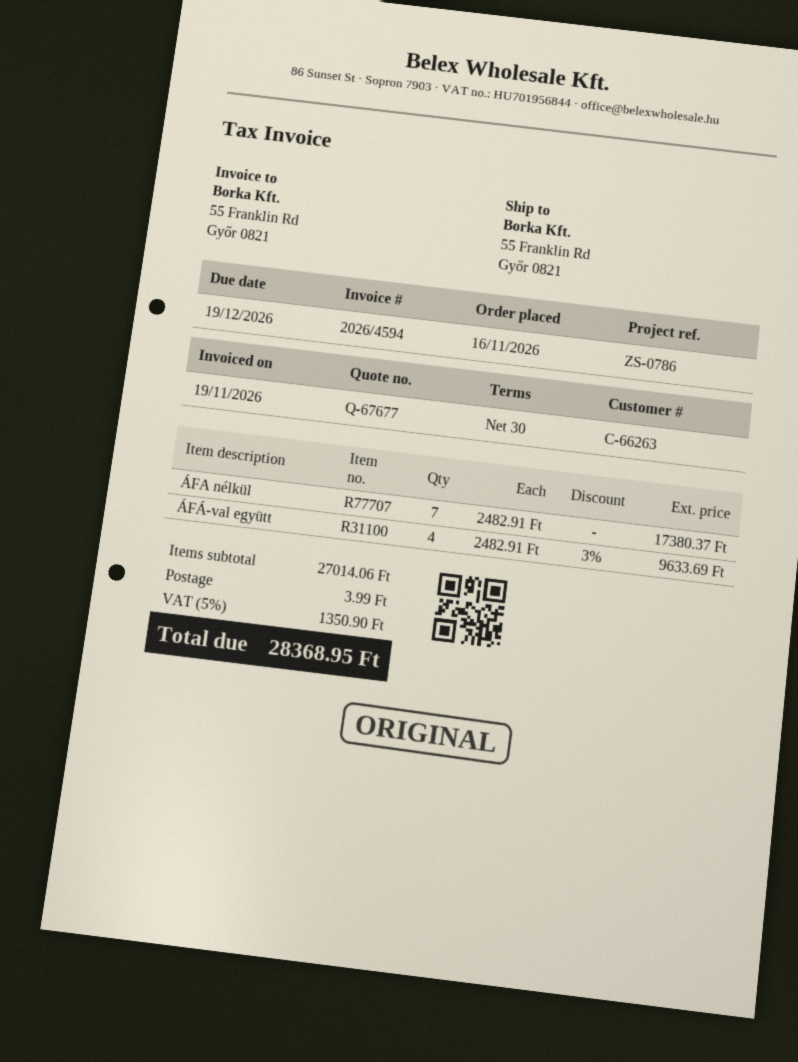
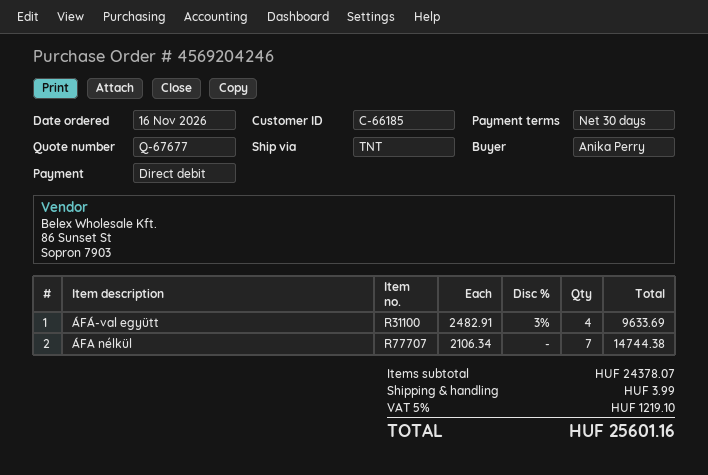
customer number: C-66263 -> C-66185
ÁFA nélkül: 7 x 2482.91 = 17380.37 -> 7 x 2106.34 = 14744.38
subtotal: 27014.06 -> 24378.07
tax: 5% = 1350.90 -> 5% = 1219.10
total: 28368.95 -> 25601.16

